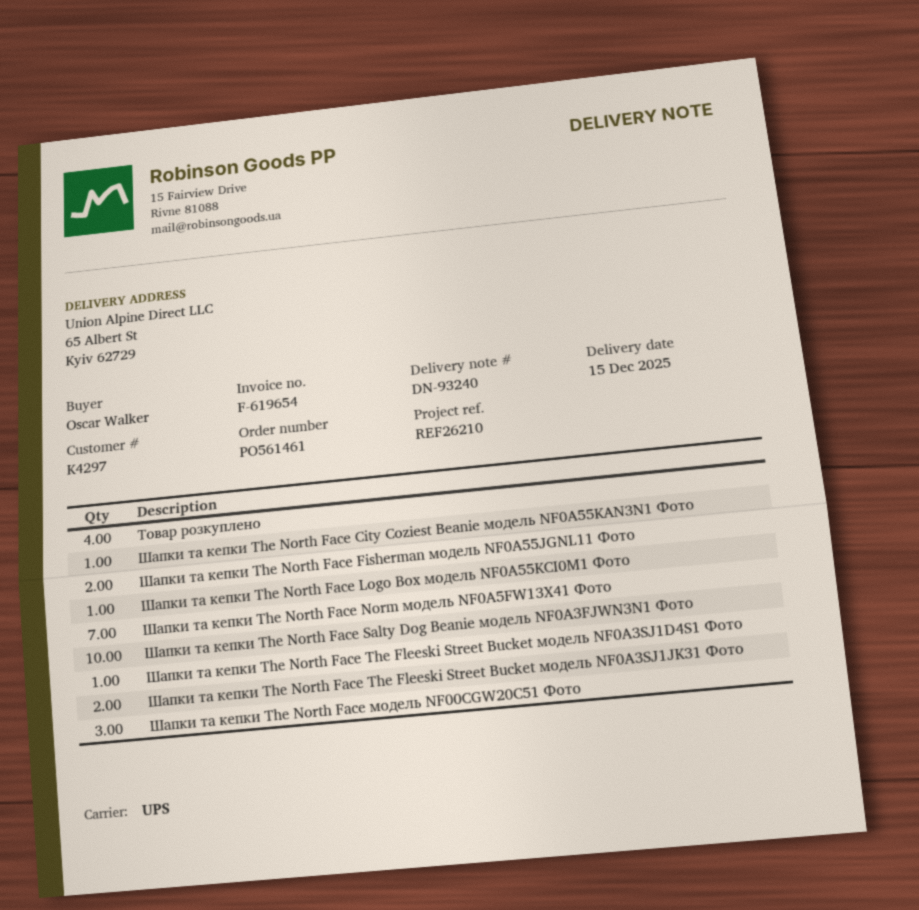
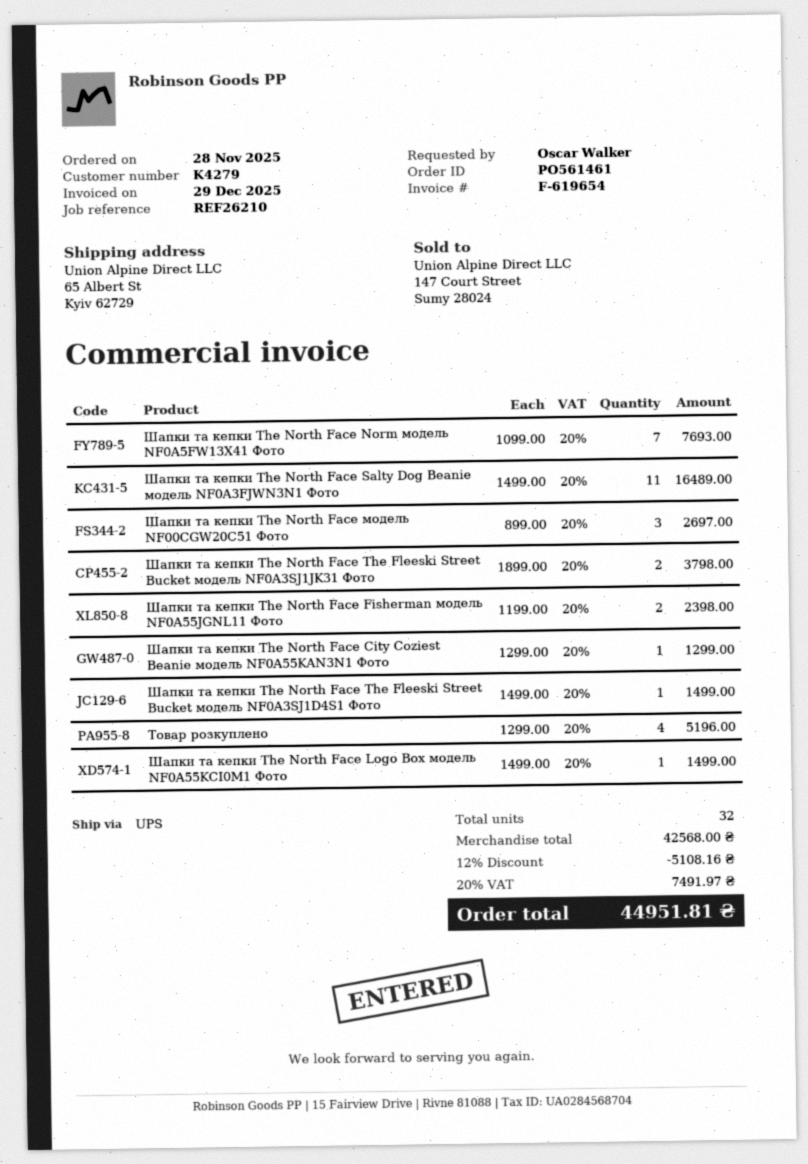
customer number: K4297 -> K4279
Шапки та кепки The North Face Salty Dog Beanie модель NF0A3FJWN3N1 Фото: 10 -> 11

